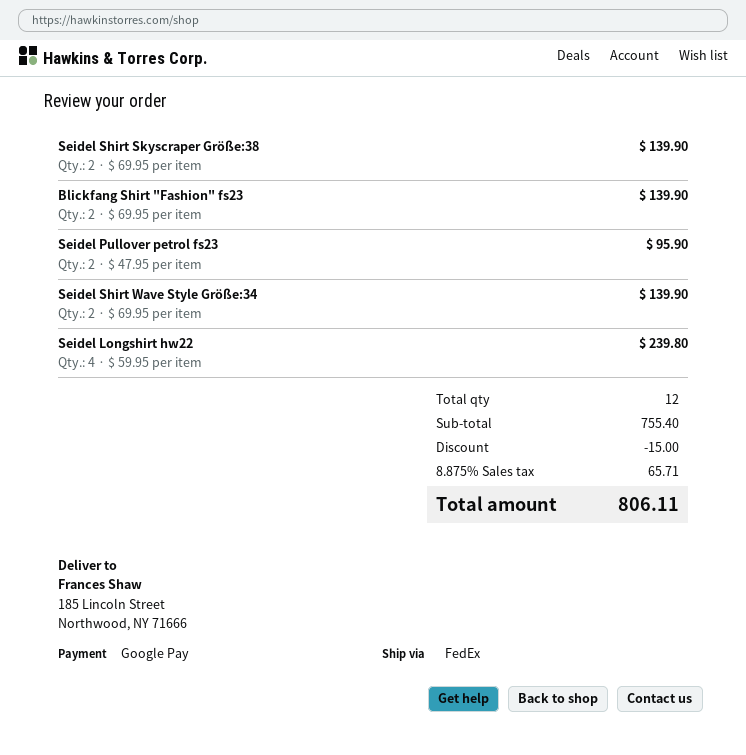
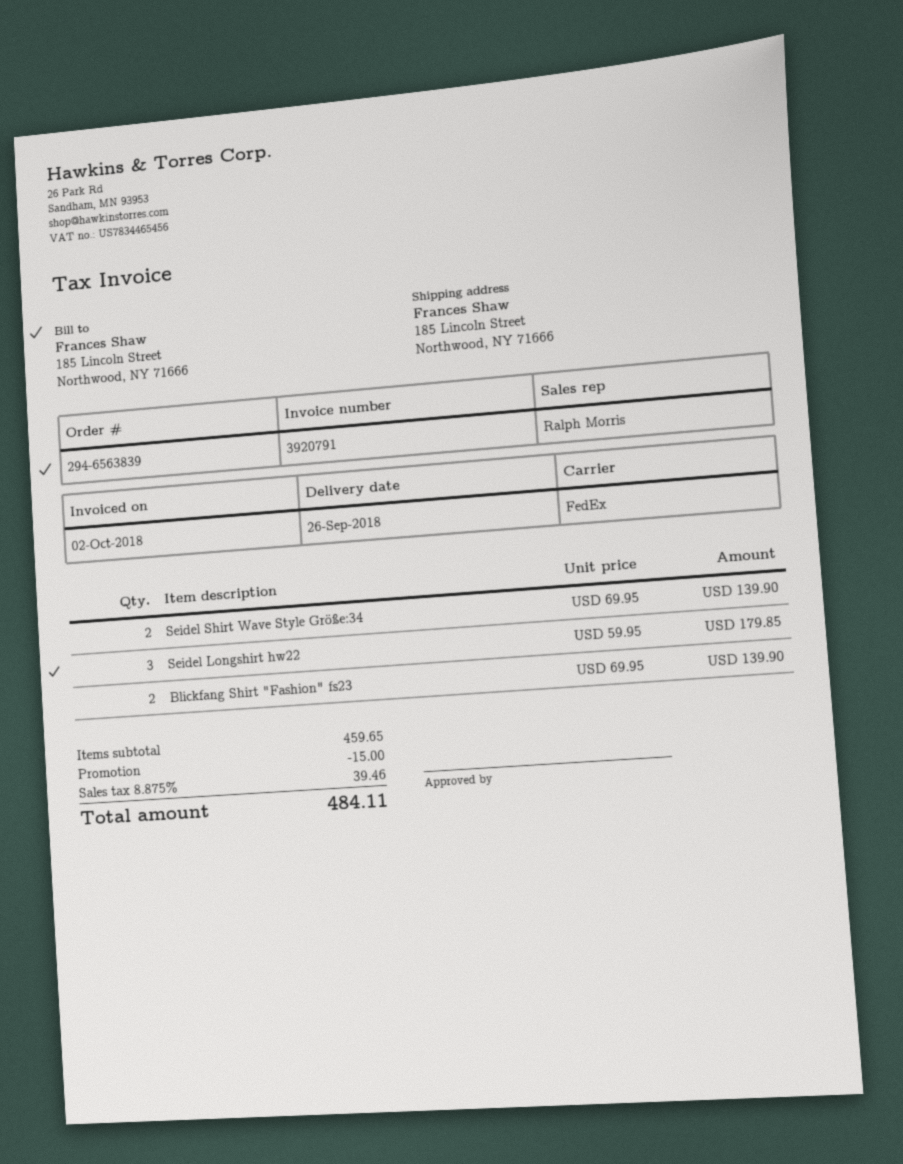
Seidel Shirt Skyscraper Größe:38: 2 x 69.95 = 139.90 -> none
Seidel Pullover petrol fs23: 2 x 47.95 = 95.90 -> none
Seidel Longshirt hw22: 4 x 59.95 = 239.80 -> 3 x 59.95 = 179.85
subtotal: 755.40 -> 459.65
tax: 8.875% = 65.71 -> 8.875% = 39.46
total: 806.11 -> 484.11

